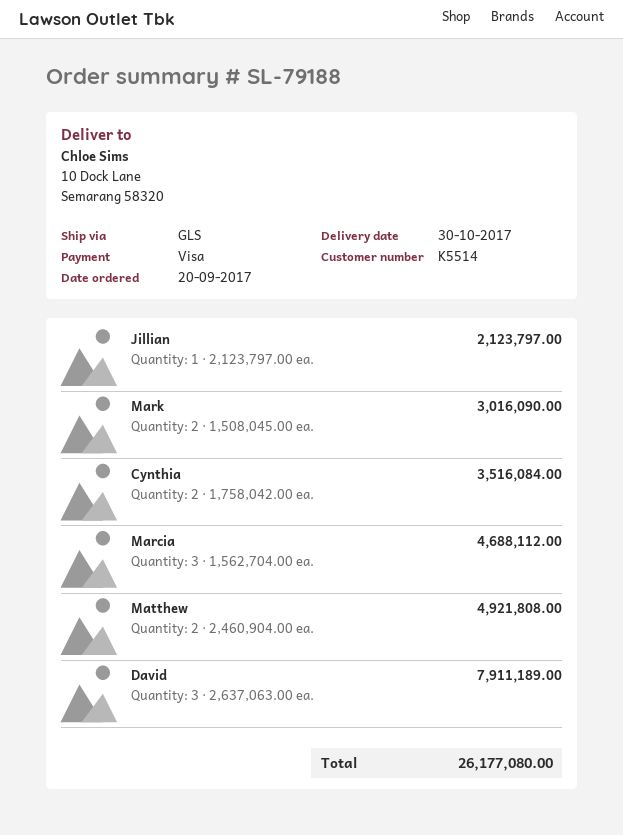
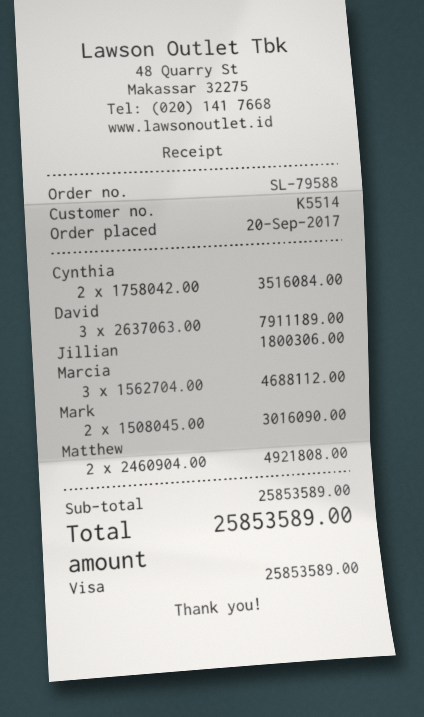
order number: SL-79188 -> SL-79588
Jillian: 1 x 2123797.00 = 2123797.00 -> 1 x 1800306.00 = 1800306.00
total: 26177080.00 -> 25853589.00

